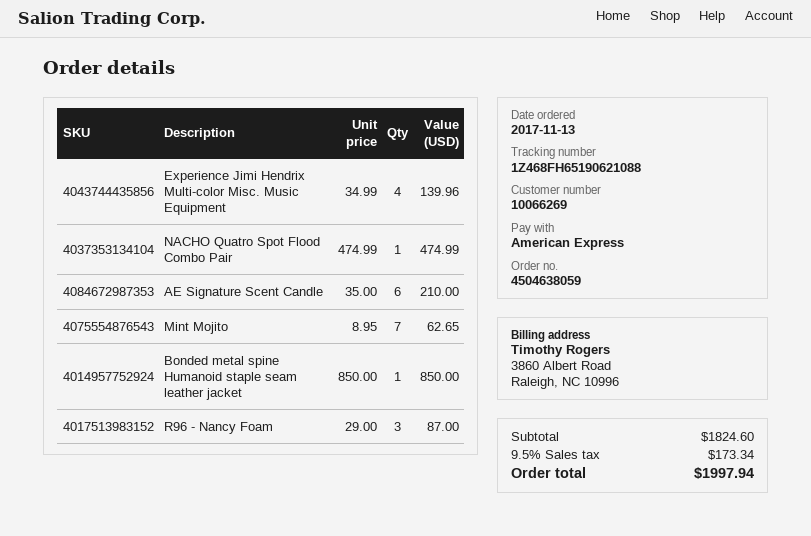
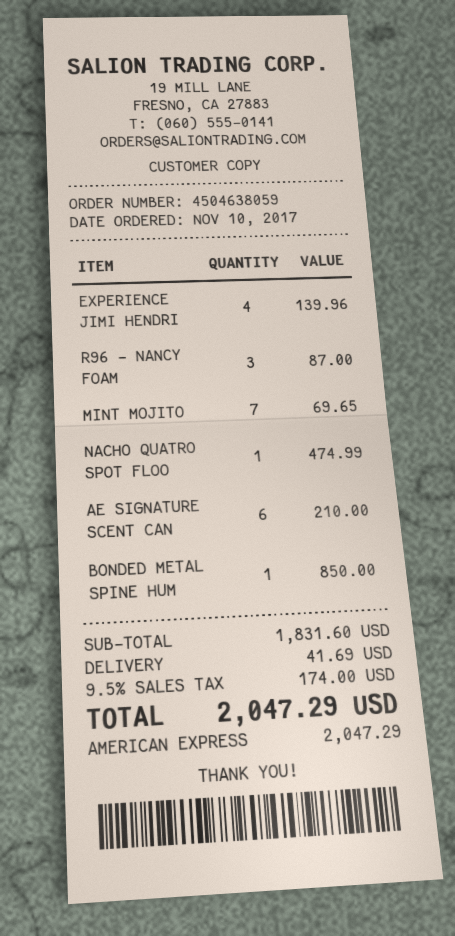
order date: 2017-11-13 -> 2017-11-10
Mint Mojito: 7 for 62.65 -> 7 for 69.65
subtotal: 1824.60 -> 1831.60
shipping: none -> 41.69
tax: 9.5% = 173.34 -> 9.5% = 174.00
total: 1997.94 -> 2047.29

